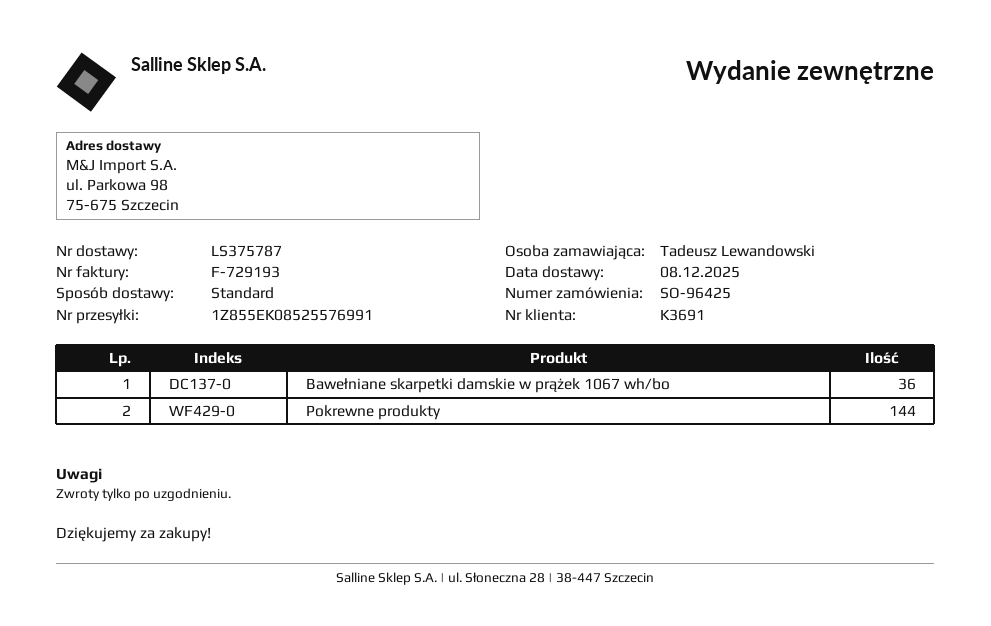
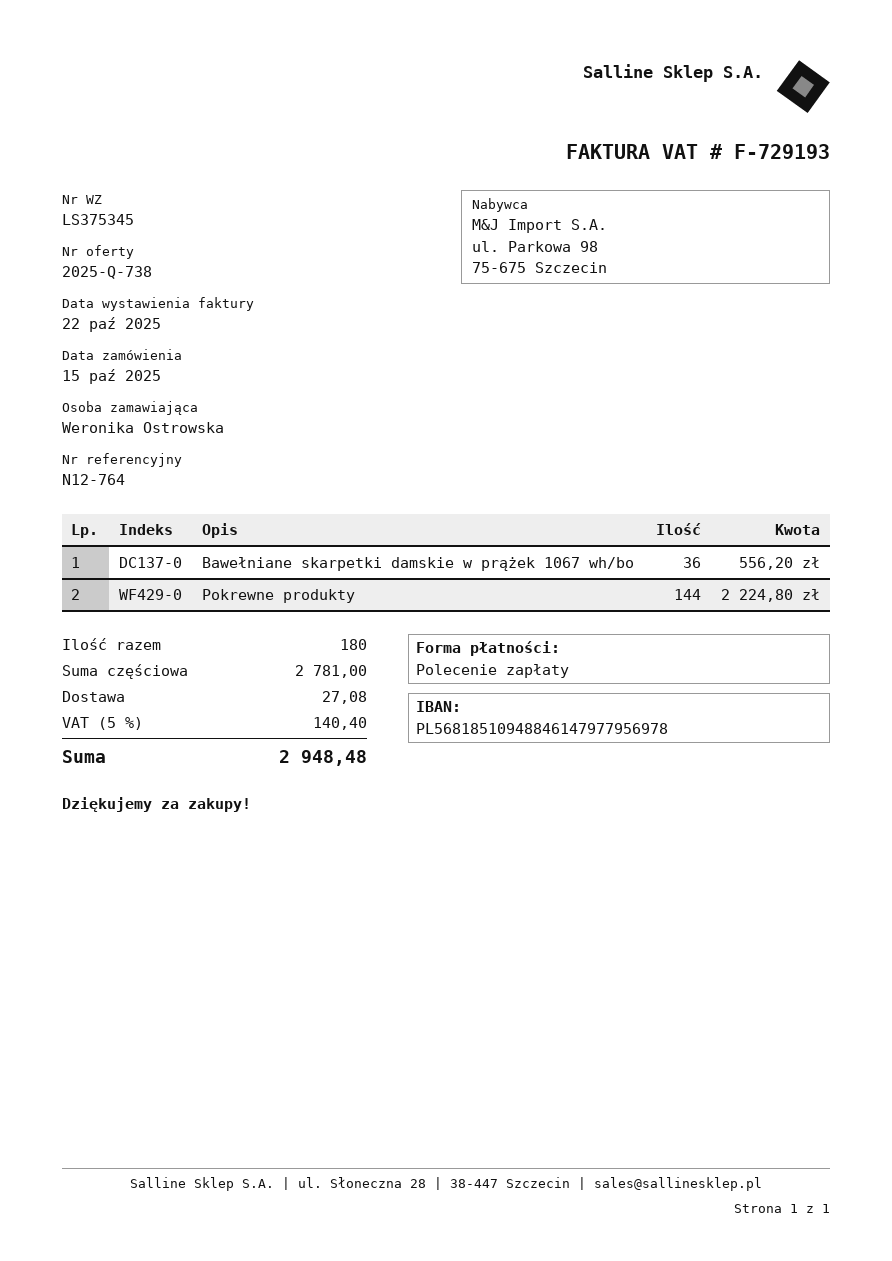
delivery note number: LS375787 -> LS375345
ordered by: Tadeusz Lewandowski -> Weronika Ostrowska

